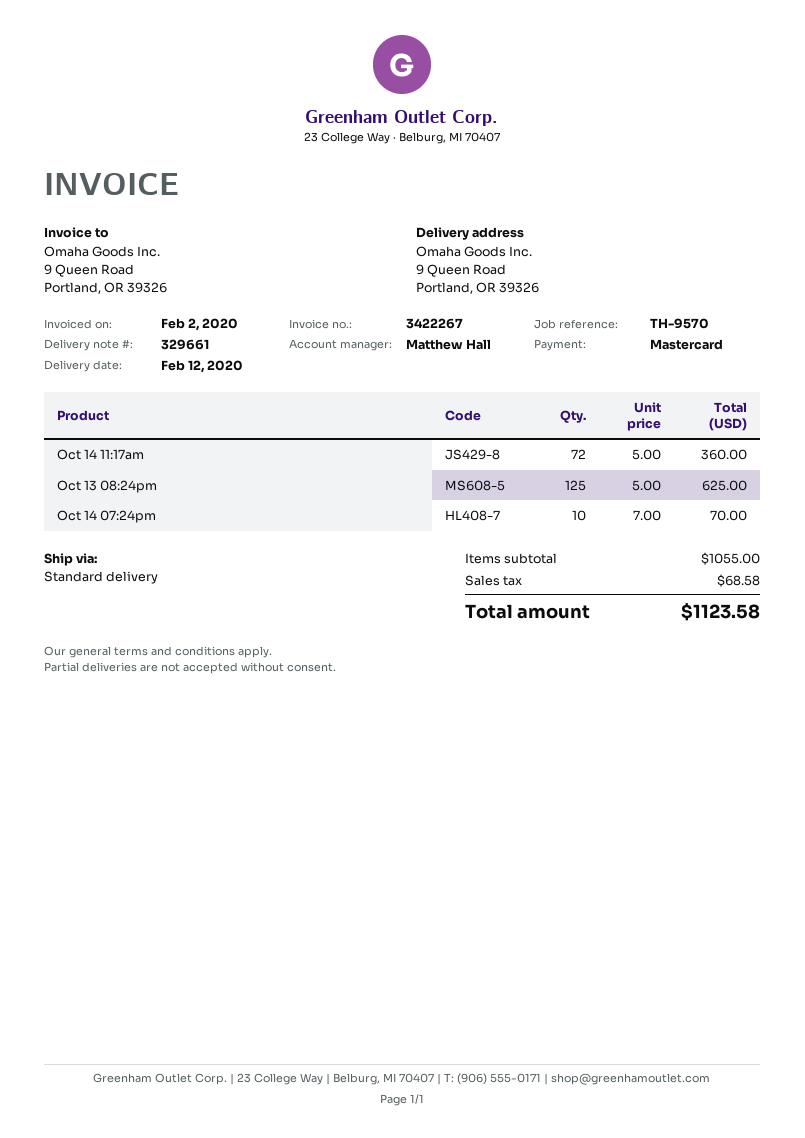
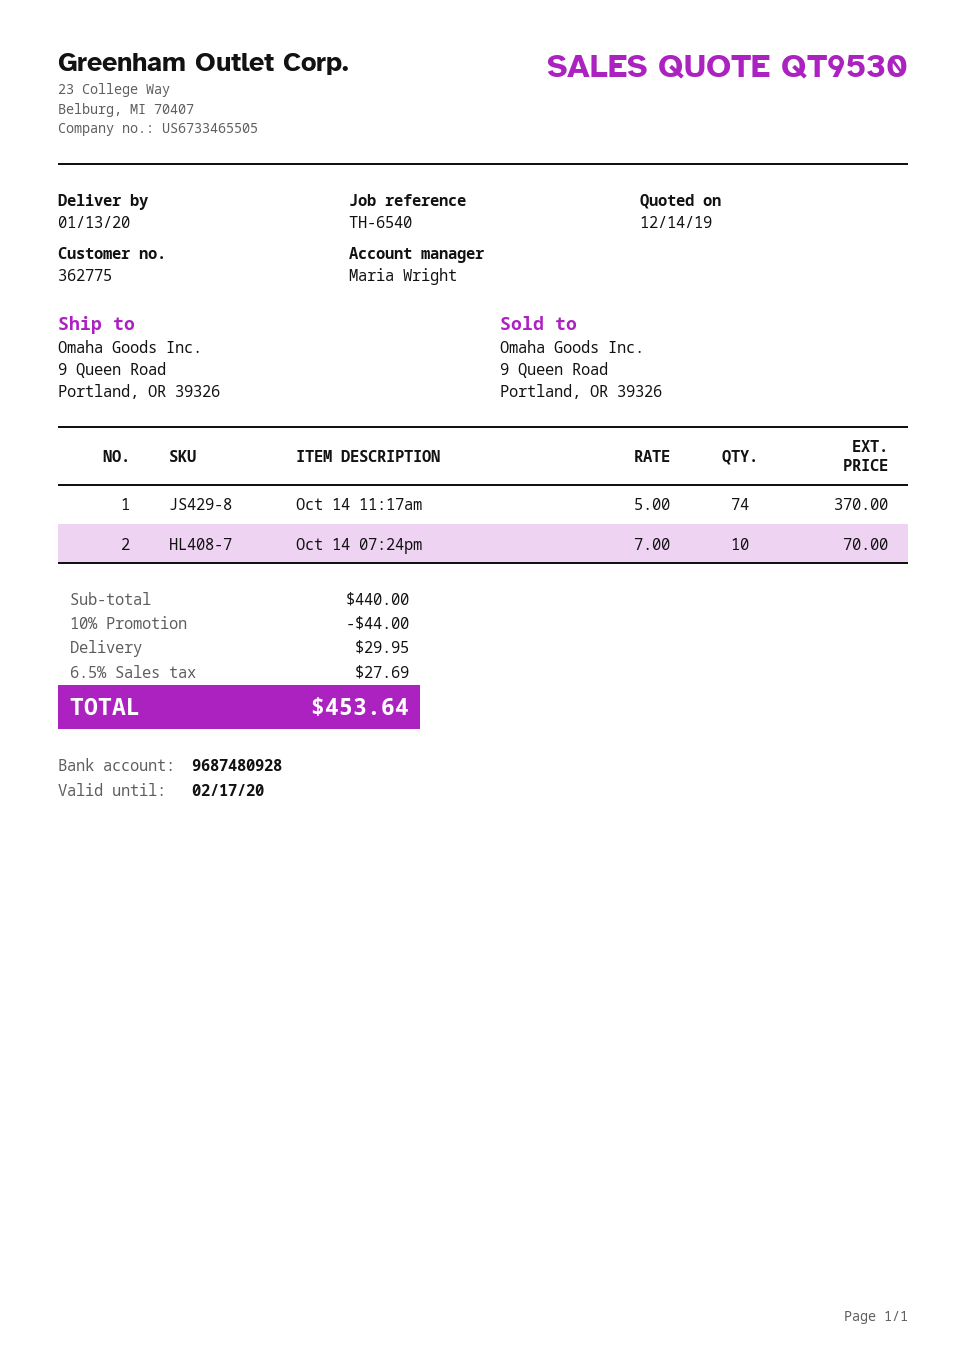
delivery date: 2020-02-12 -> 2020-01-13
reference: TH-9570 -> TH-6540
sales rep: Matthew Hall -> Maria Wright
Oct 14 11:17am: 72 x 5.00 = 360.00 -> 74 x 5.00 = 370.00
Oct 13 08:24pm: 125 x 5.00 = 625.00 -> none
subtotal: 1055.00 -> 440.00
discount: none -> 10% = 44.00
shipping: none -> 29.95
tax: 68.58 -> 27.69
total: 1123.58 -> 453.64

